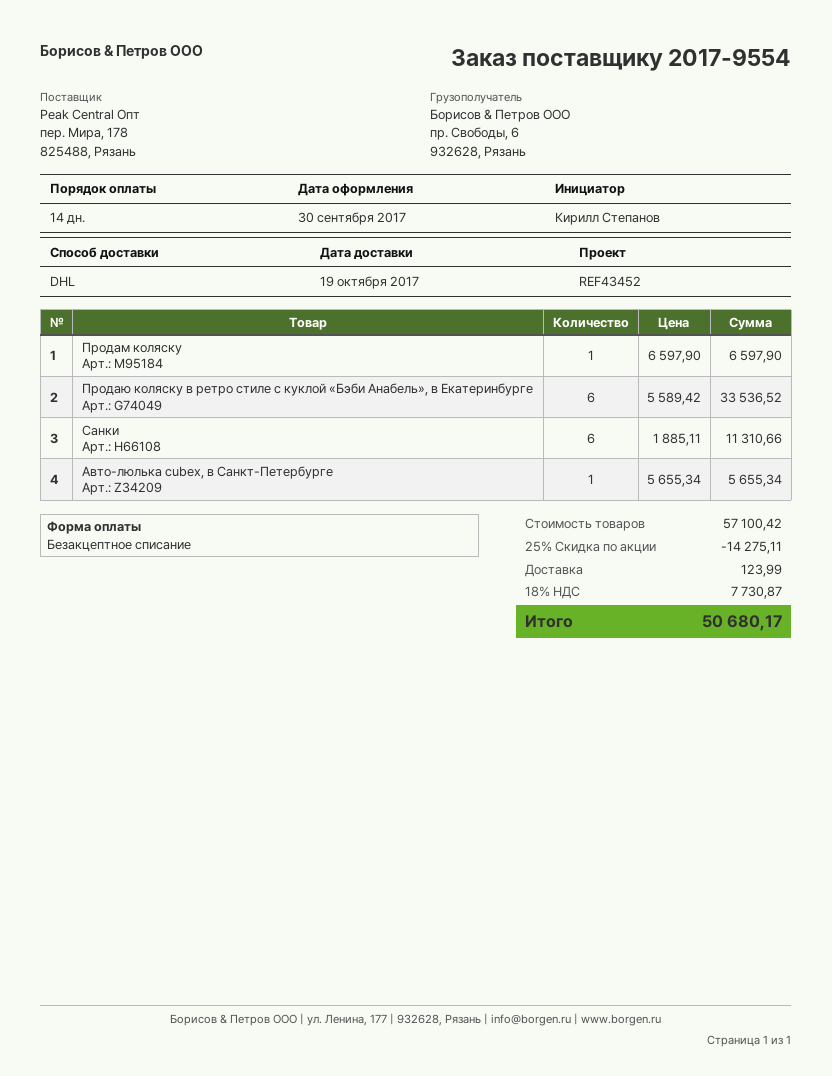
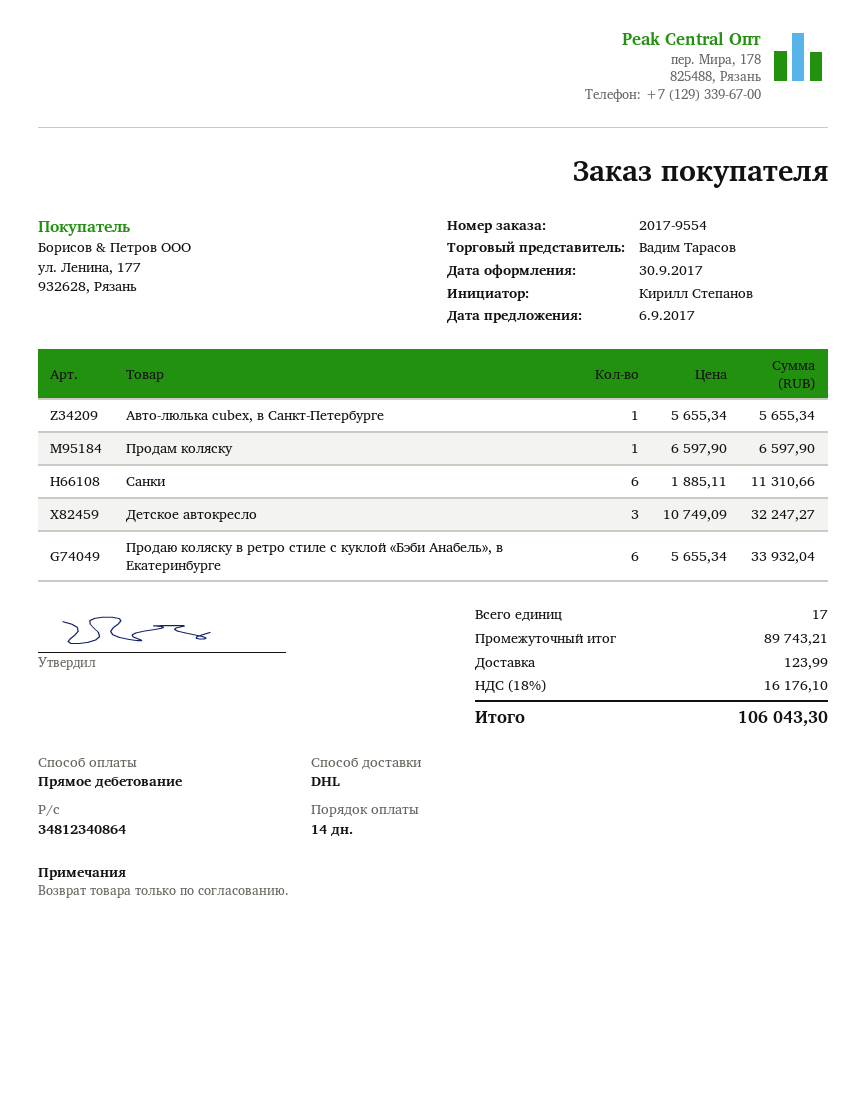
Продаю коляску в ретро стиле с куклой «Бэби Анабель», в Екатеринбурге: 6 x 5589.42 = 33536.52 -> 6 x 5655.34 = 33932.04
Детское автокресло: none -> 3 x 10749.09 = 32247.27
subtotal: 57100.42 -> 89743.21
discount: 25% = 14275.11 -> none
tax: 18% = 7730.87 -> 18% = 16176.10
total: 50680.17 -> 106043.30

